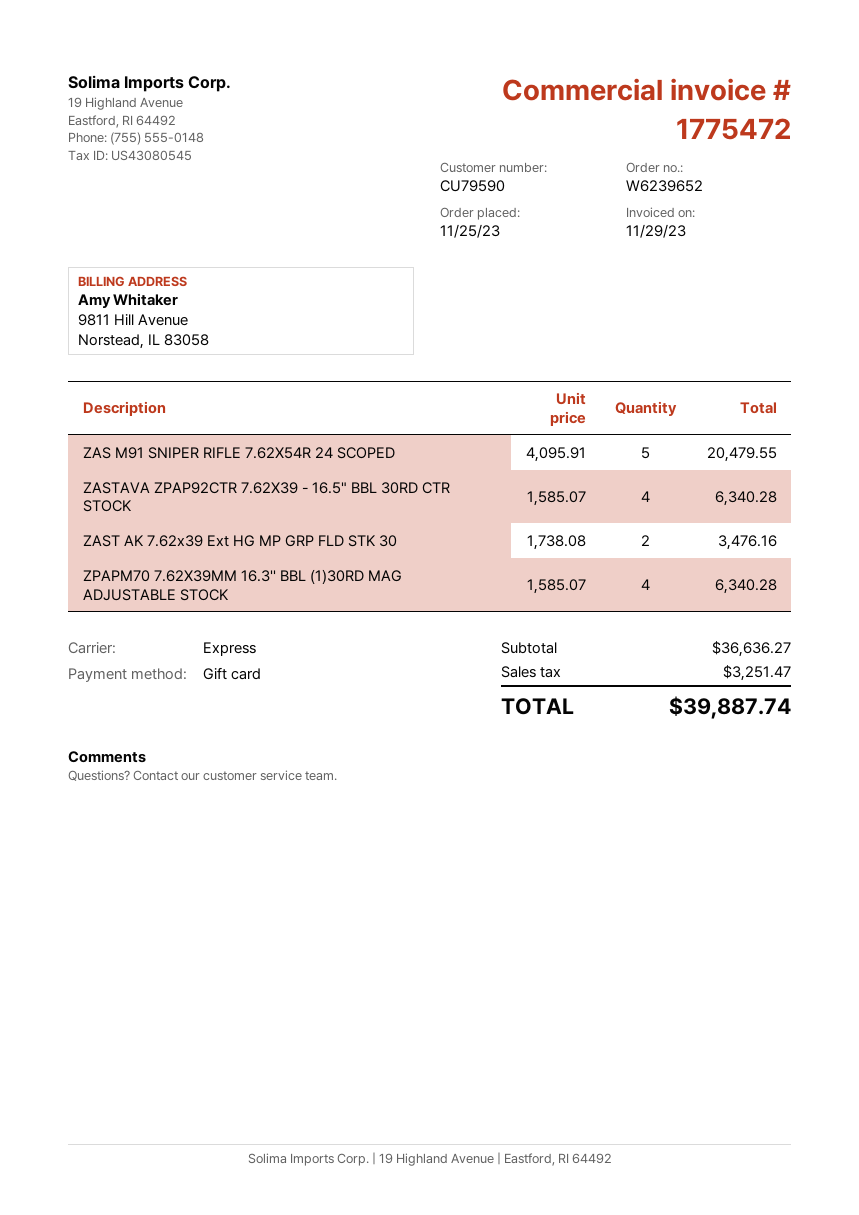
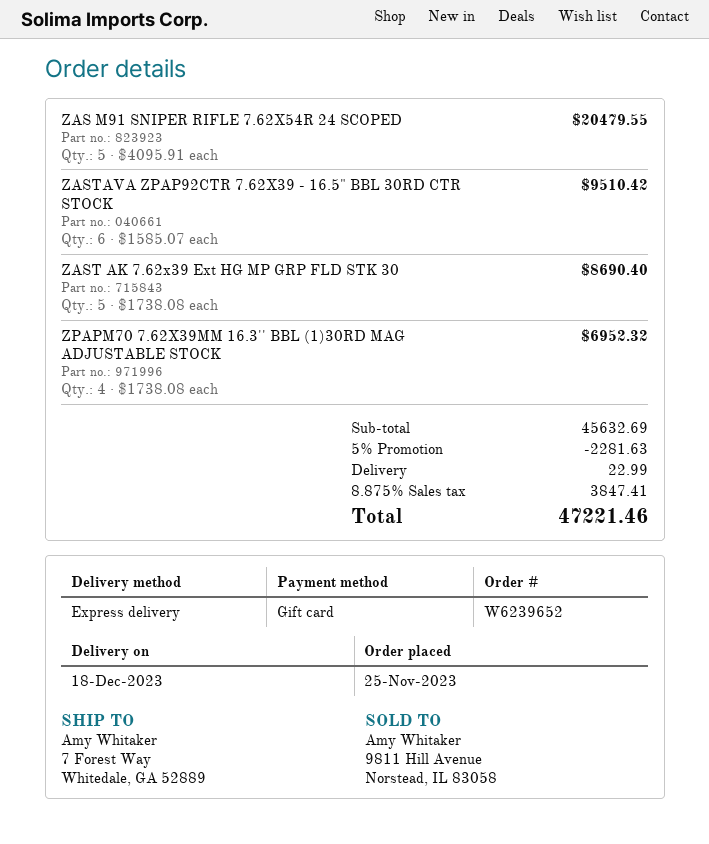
ZASTAVA ZPAP92CTR 7.62X39 - 16.5" BBL 30RD CTR STOCK: 4 x 1585.07 = 6340.28 -> 6 x 1585.07 = 9510.42
ZAST AK 7.62x39 Ext HG MP GRP FLD STK 30: 2 x 1738.08 = 3476.16 -> 5 x 1738.08 = 8690.40
ZPAPM70 7.62X39MM 16.3'' BBL (1)30RD MAG ADJUSTABLE STOCK: 4 x 1585.07 = 6340.28 -> 4 x 1738.08 = 6952.32
subtotal: 36636.27 -> 45632.69
discount: none -> 5% = 2281.63
shipping: none -> 22.99
tax: 3251.47 -> 3847.41
total: 39887.74 -> 47221.46

